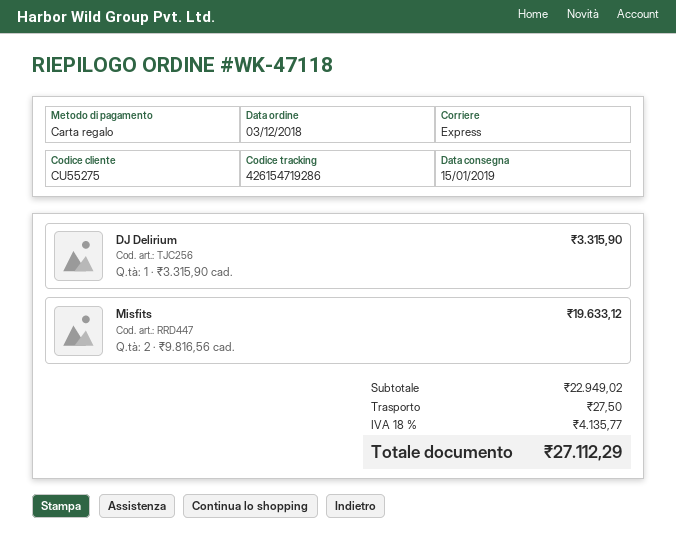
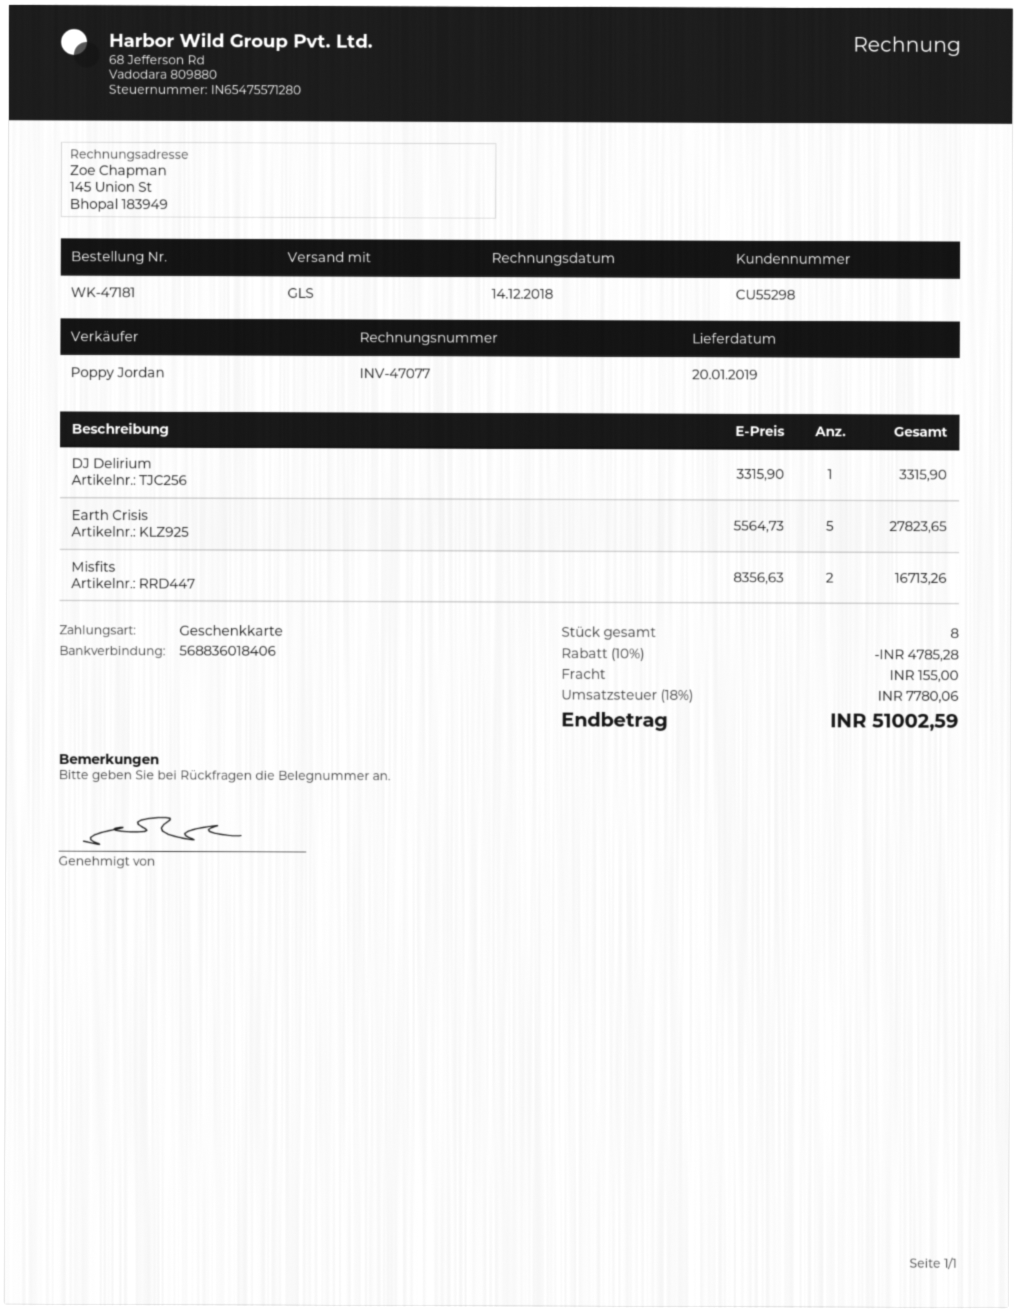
order number: WK-47118 -> WK-47181
delivery date: 2019-01-15 -> 2019-01-20
customer number: CU55275 -> CU55298
shipping method: express -> GLS
Misfits: 2 x 9816.56 = 19633.12 -> 2 x 8356.63 = 16713.26
Earth Crisis: none -> 5 x 5564.73 = 27823.65
discount: none -> 10% = 4785.28
shipping: 27.50 -> 155.00
tax: 18% = 4135.77 -> 18% = 7780.06
total: 27112.29 -> 51002.59

